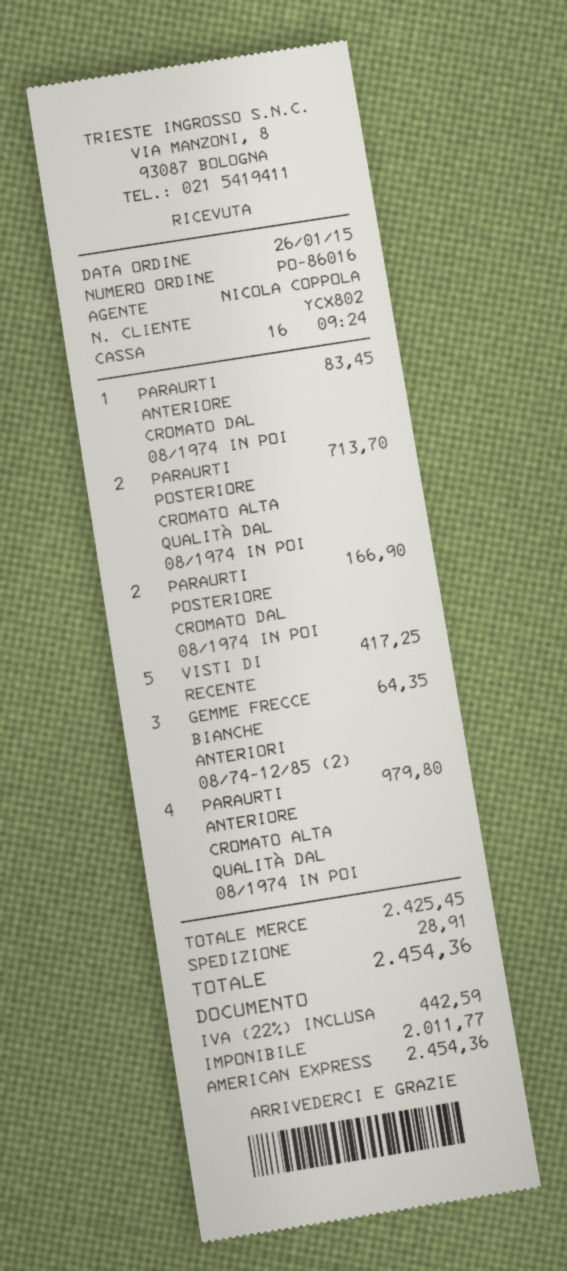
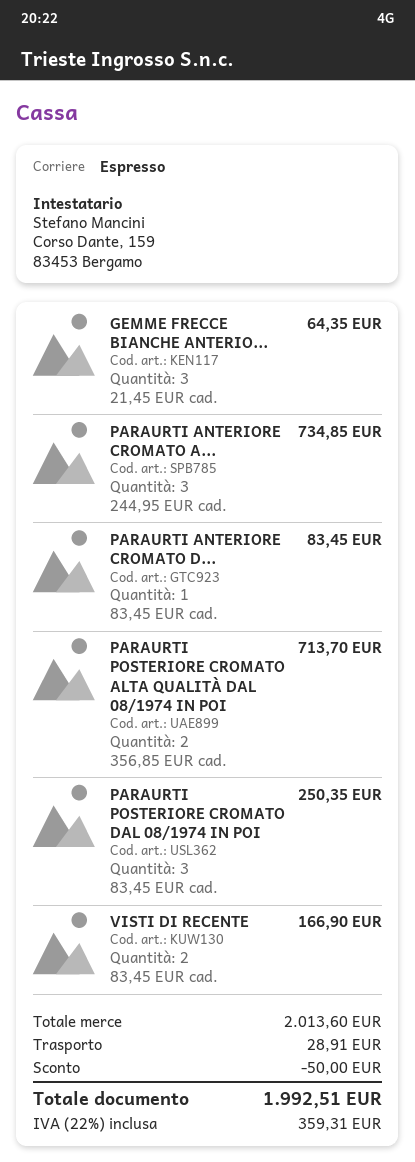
PARAURTI POSTERIORE CROMATO DAL 08/1974 IN POI: 2 for 166.90 -> 3 for 250.35
VISTI DI RECENTE: 5 for 417.25 -> 2 for 166.90
PARAURTI ANTERIORE CROMATO ALTA QUALITÀ DAL 08/1974 IN POI: 4 for 979.80 -> 3 for 734.85
subtotal: 2425.45 -> 2013.60
discount: none -> 50.00
tax: 22% = 442.59 -> 22% = 359.31
total: 2454.36 -> 1992.51

